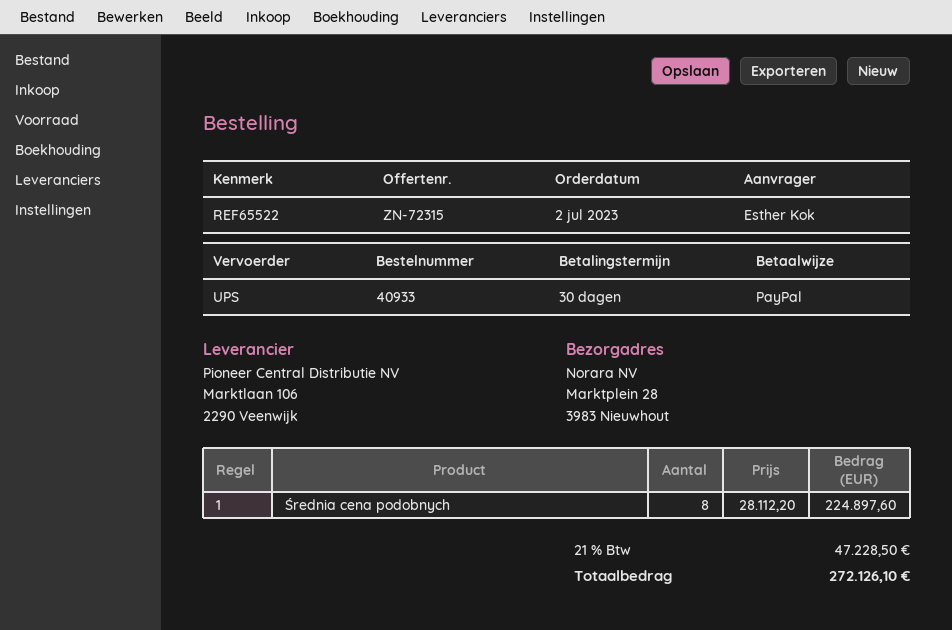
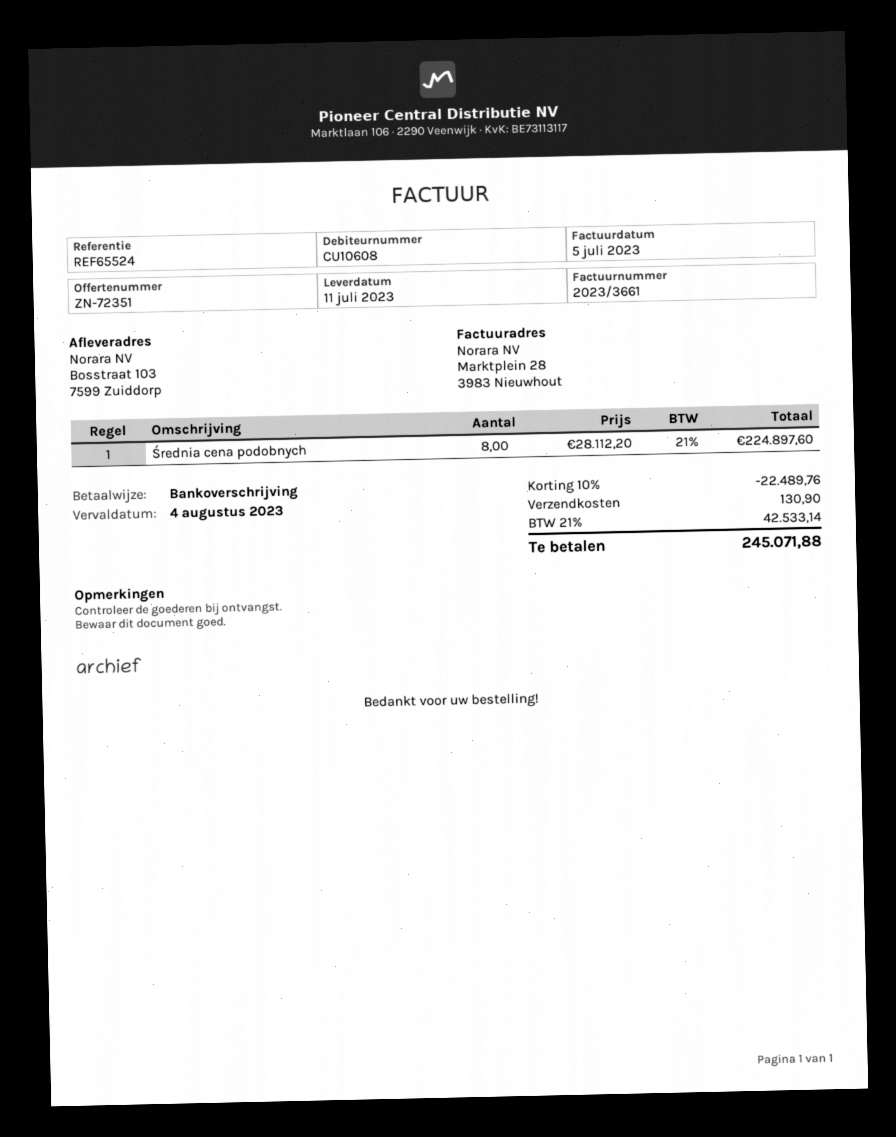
quote number: ZN-72315 -> ZN-72351
reference: REF65522 -> REF65524
payment method: PayPal -> bank transfer
ship to: Marktplein 28, 3983 Nieuwhout -> Bosstraat 103, 7599 Zuiddorp
discount: none -> 10% = 22489.76
shipping: none -> 130.90
tax: 21% = 47228.50 -> 21% = 42533.14
total: 272126.10 -> 245071.88

